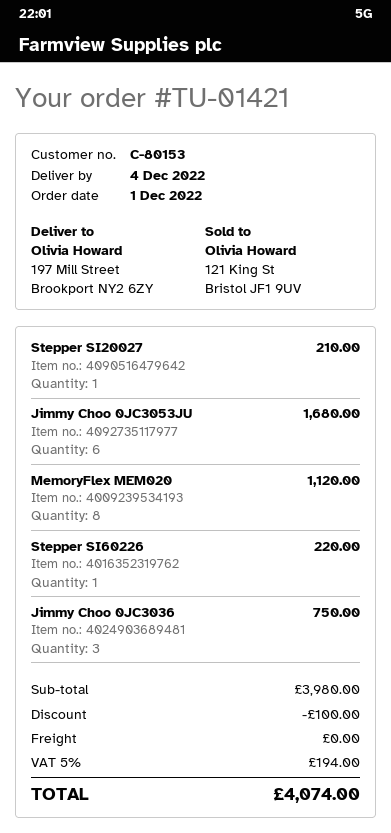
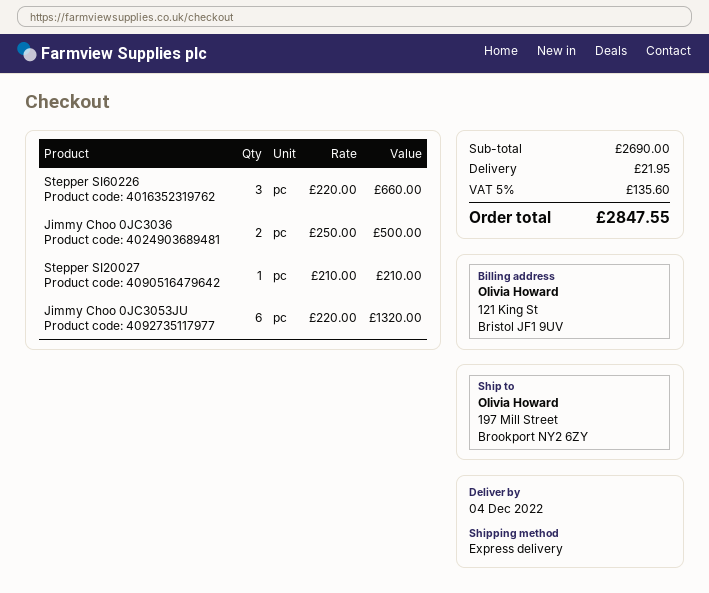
Jimmy Choo 0JC3053JU: 6 for 1680.00 -> 6 for 1320.00
MemoryFlex MEM020: 8 for 1120.00 -> none
Stepper SI60226: 1 for 220.00 -> 3 for 660.00
Jimmy Choo 0JC3036: 3 for 750.00 -> 2 for 500.00
subtotal: 3980.00 -> 2690.00
discount: 100.00 -> none
shipping: 0.00 -> 21.95
tax: 5% = 194.00 -> 5% = 135.60
total: 4074.00 -> 2847.55

